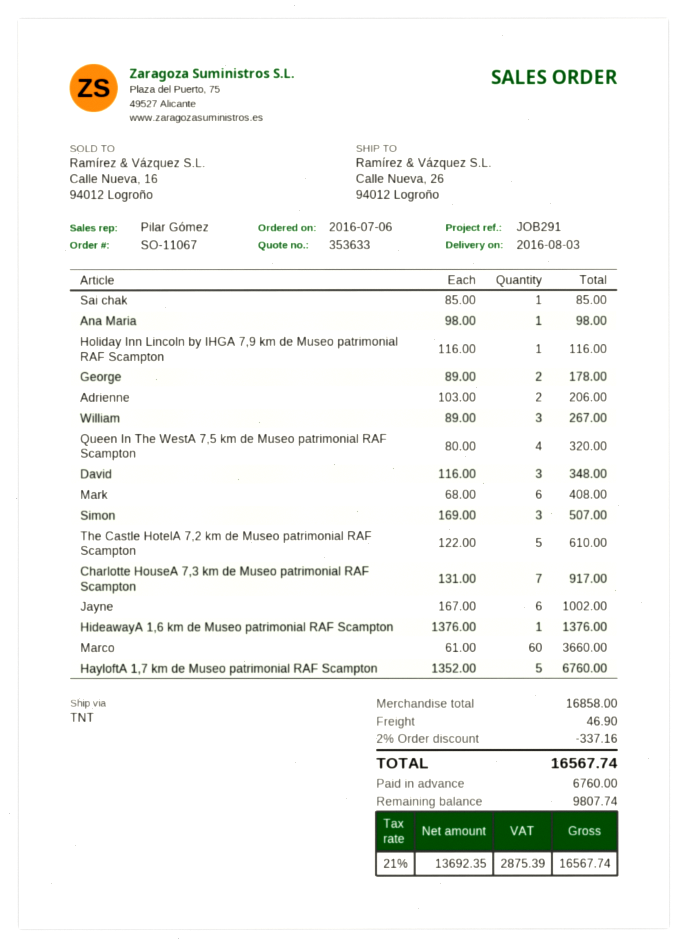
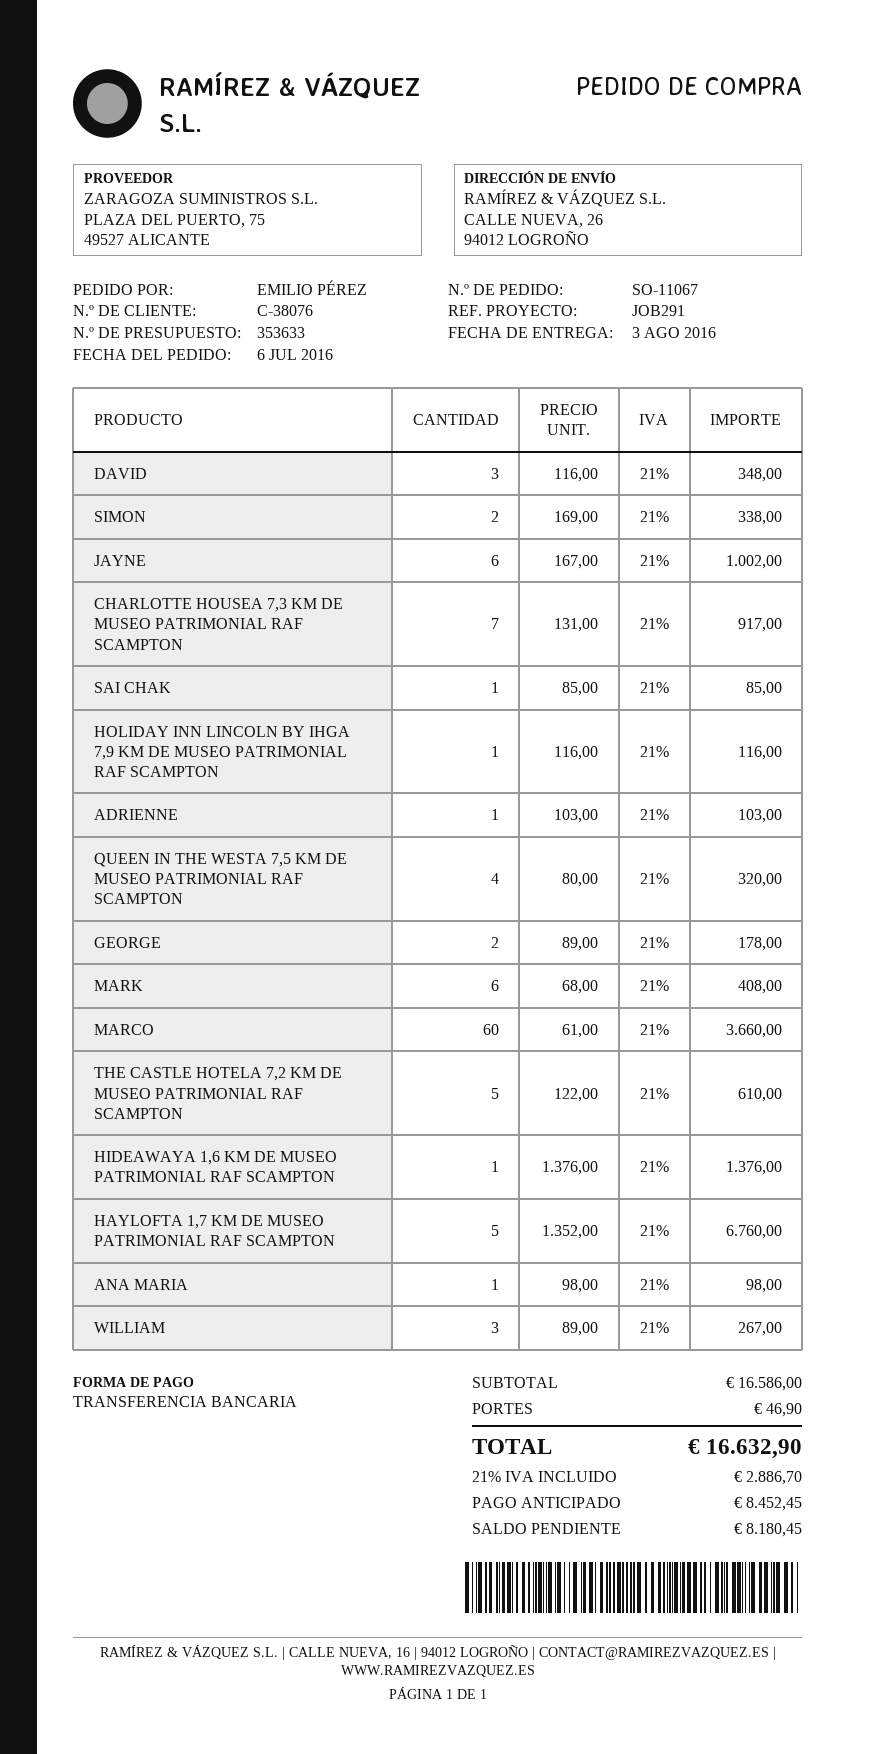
Adrienne: 2 x 103.00 = 206.00 -> 1 x 103.00 = 103.00
Simon: 3 x 169.00 = 507.00 -> 2 x 169.00 = 338.00
subtotal: 16858.00 -> 16586.00
discount: 2% = 337.16 -> none
tax: 21% = 2875.39 -> 21% = 2886.70
total: 16567.74 -> 16632.90
deposit: 6760.00 -> 8452.45
balance: 9807.74 -> 8180.45

